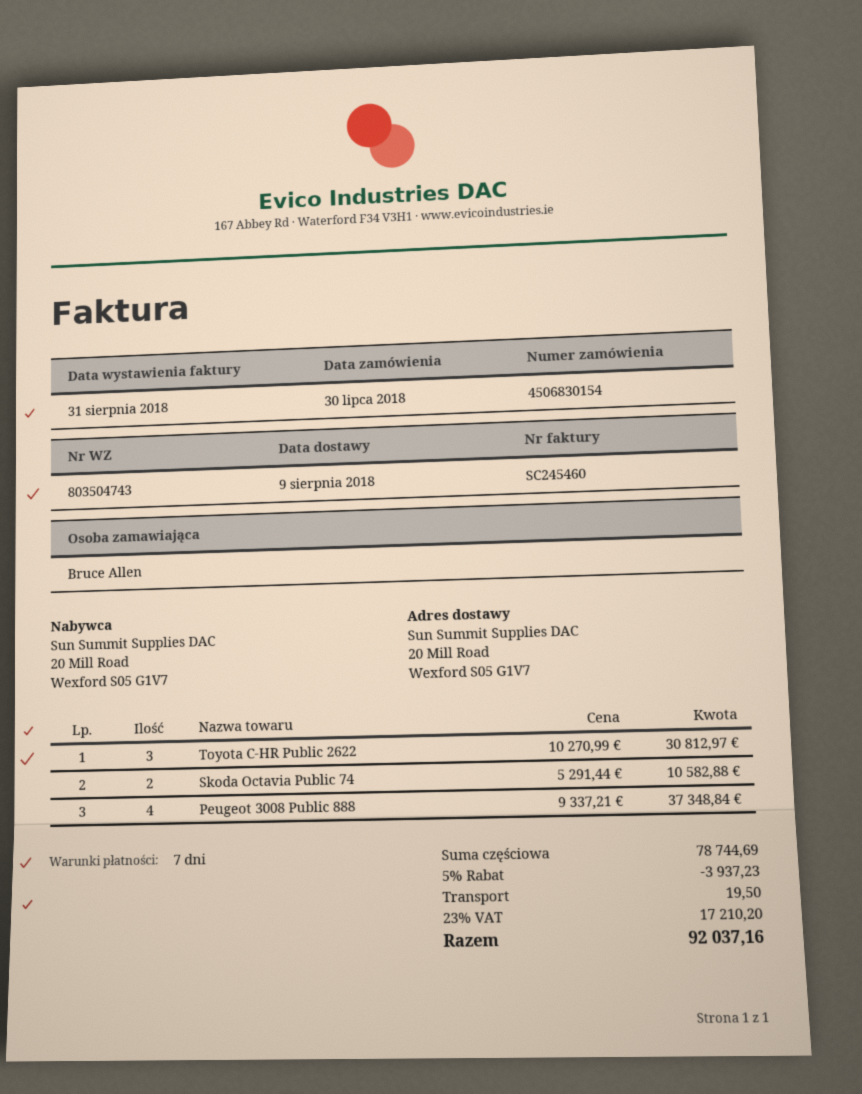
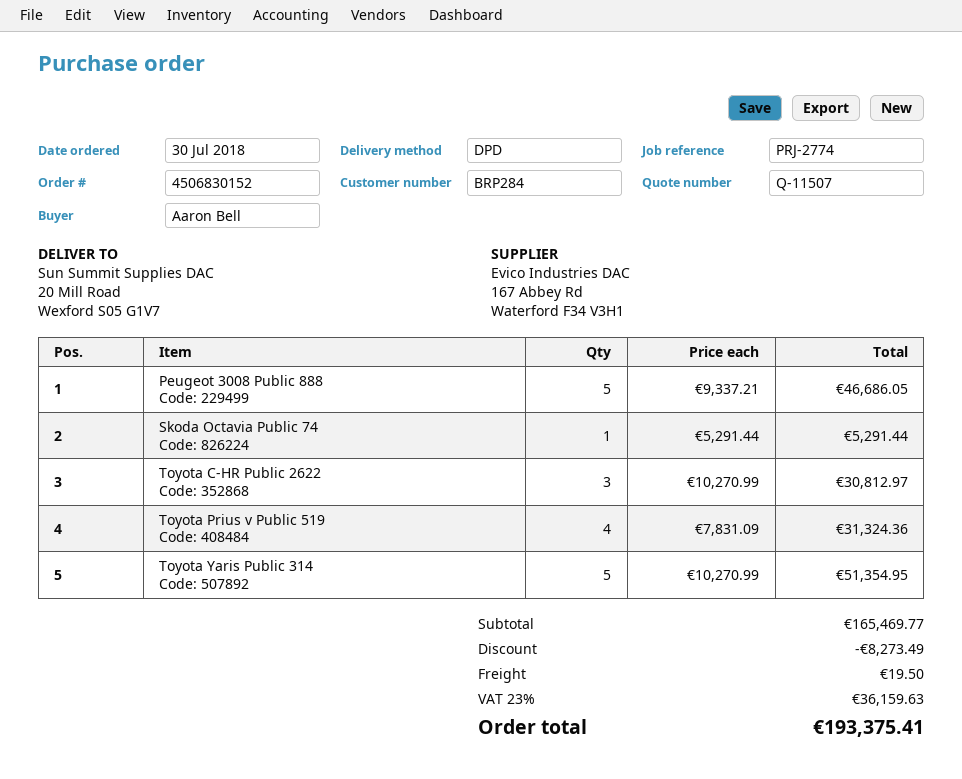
order number: 4506830154 -> 4506830152
ordered by: Bruce Allen -> Aaron Bell
Skoda Octavia Public 74: 2 x 5291.44 = 10582.88 -> 1 x 5291.44 = 5291.44
Peugeot 3008 Public 888: 4 x 9337.21 = 37348.84 -> 5 x 9337.21 = 46686.05
Toyota Prius v Public 519: none -> 4 x 7831.09 = 31324.36
Toyota Yaris Public 314: none -> 5 x 10270.99 = 51354.95
subtotal: 78744.69 -> 165469.77
discount: 3937.23 -> 8273.49
tax: 23% = 17210.20 -> 23% = 36159.63
total: 92037.16 -> 193375.41

